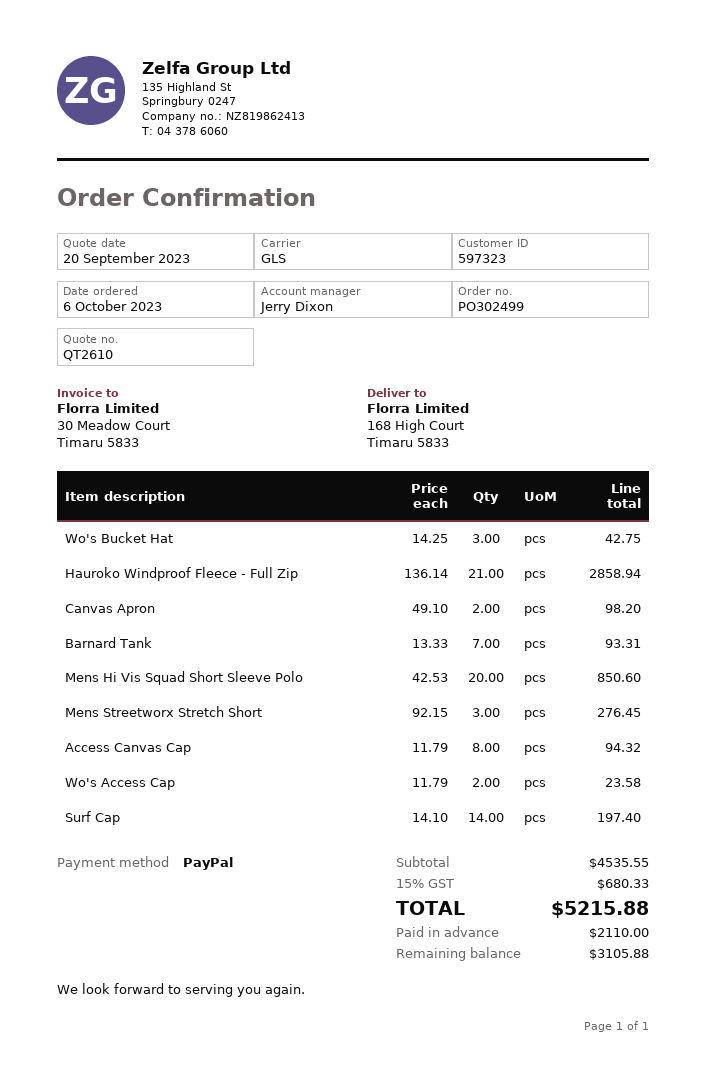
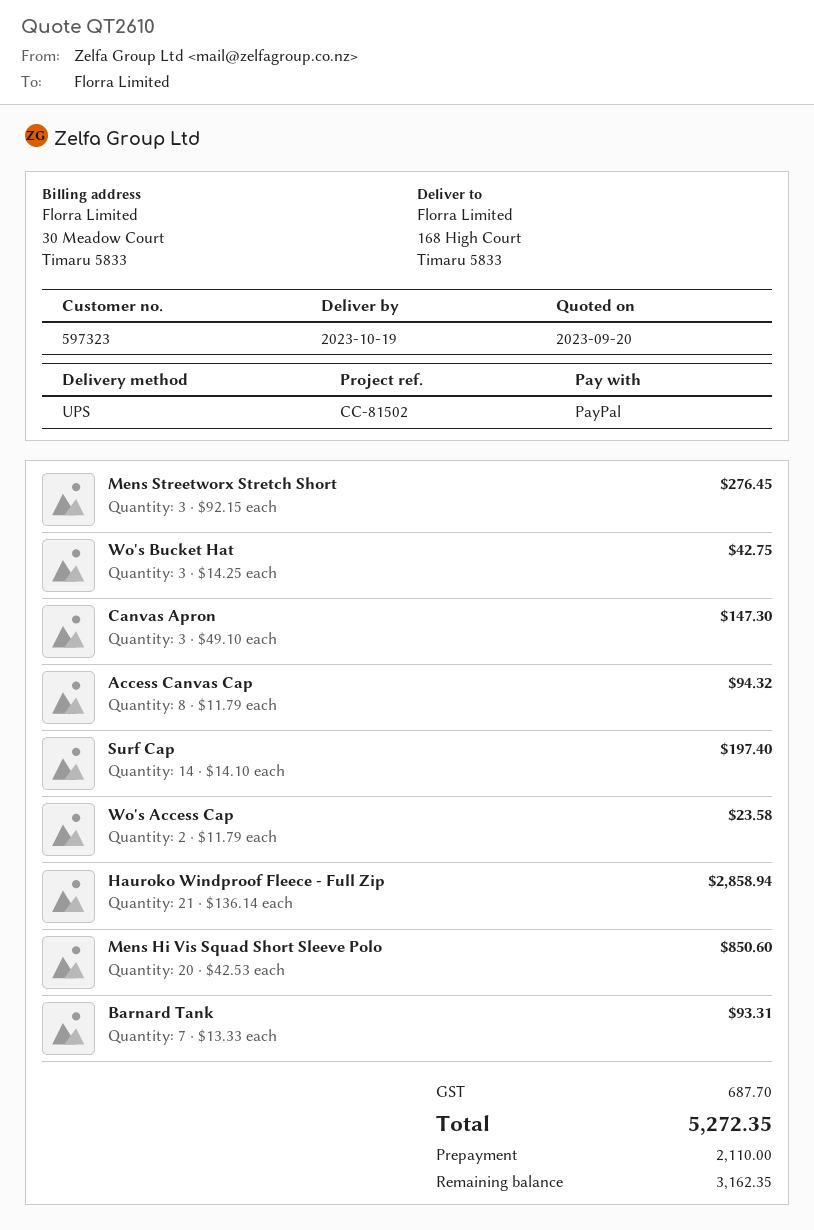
shipping method: GLS -> UPS
Canvas Apron: 2 x 49.10 = 98.20 -> 3 x 49.10 = 147.30
tax: 680.33 -> 687.70
total: 5215.88 -> 5272.35
balance: 3105.88 -> 3162.35

